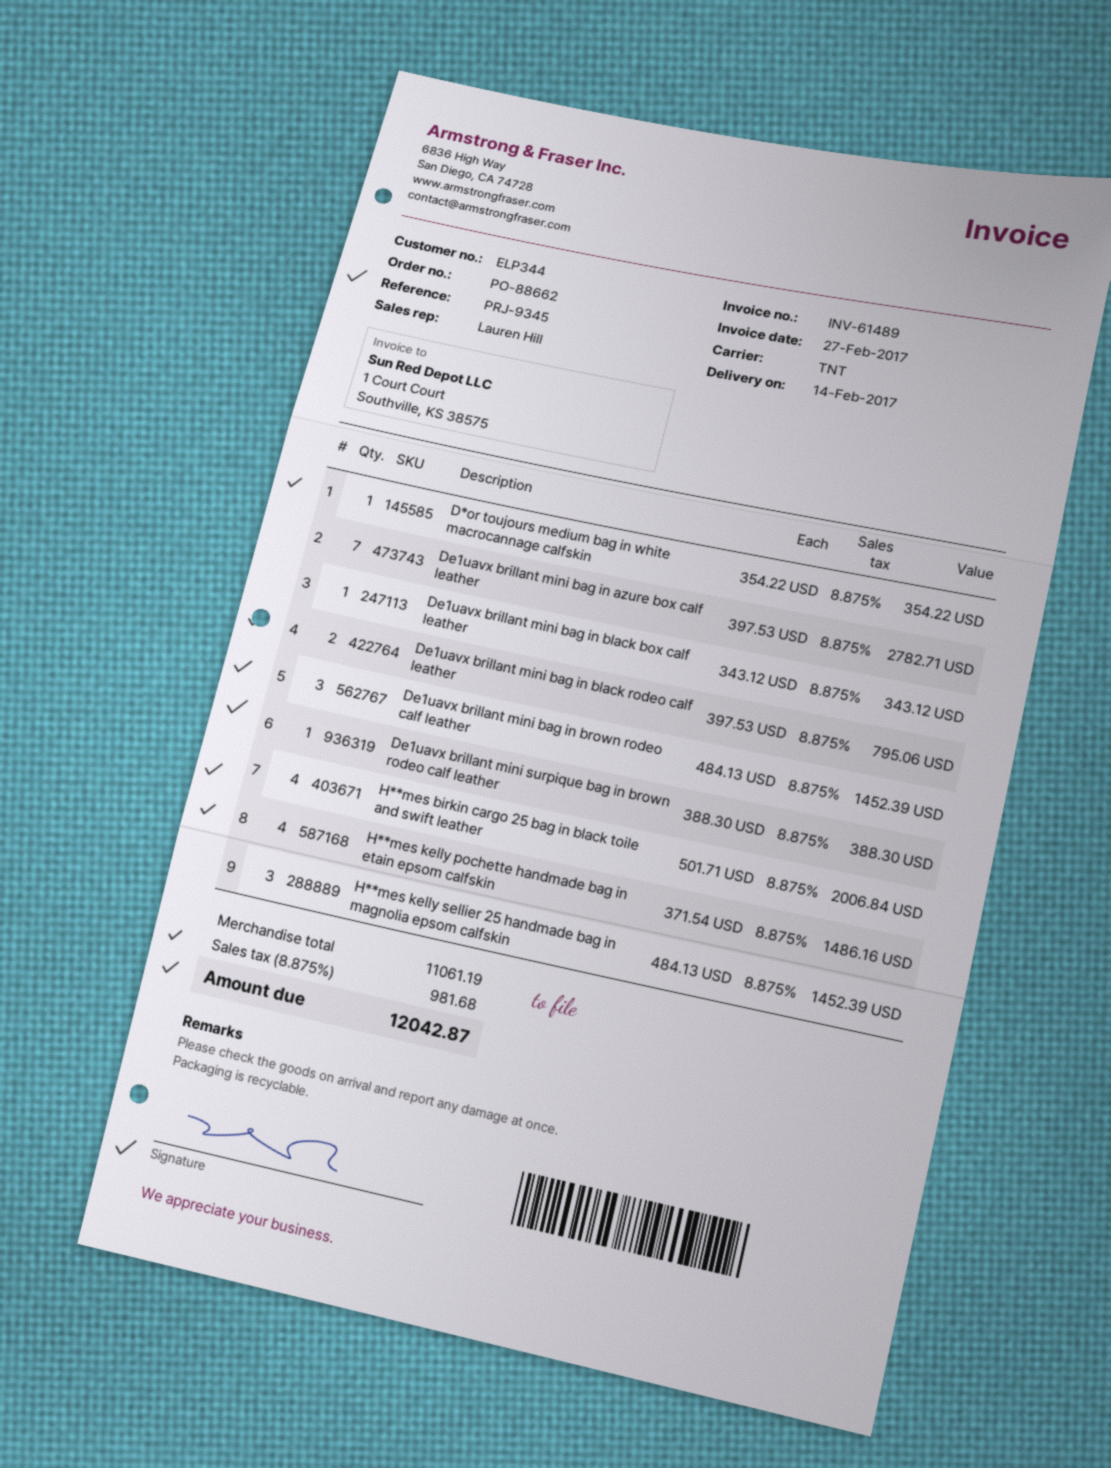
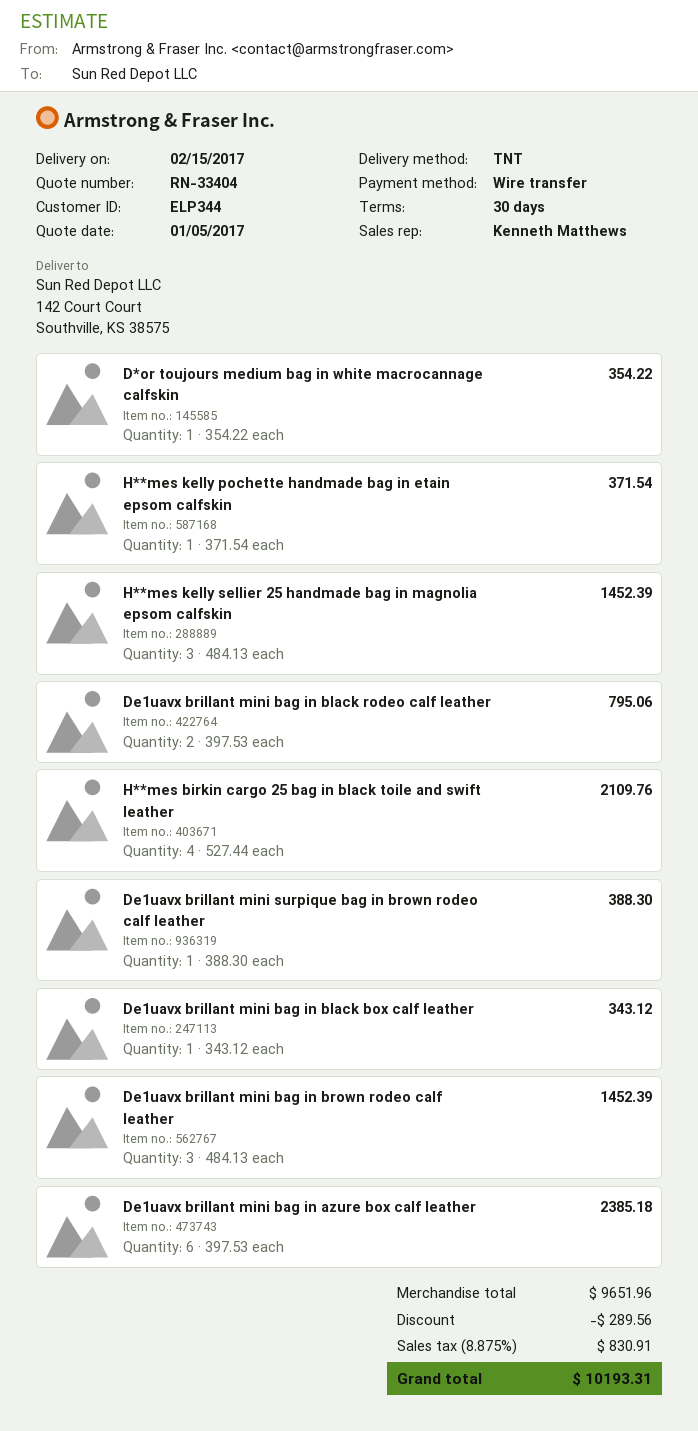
delivery date: 2017-02-14 -> 2017-02-15
sales rep: Lauren Hill -> Kenneth Matthews
De1uavx brillant mini bag in azure box calf leather: 7 x 397.53 = 2782.71 -> 6 x 397.53 = 2385.18
H**mes birkin cargo 25 bag in black toile and swift leather: 4 x 501.71 = 2006.84 -> 4 x 527.44 = 2109.76
H**mes kelly pochette handmade bag in etain epsom calfskin: 4 x 371.54 = 1486.16 -> 1 x 371.54 = 371.54
subtotal: 11061.19 -> 9651.96
discount: none -> 289.56
tax: 8.875% = 981.68 -> 8.875% = 830.91
total: 12042.87 -> 10193.31

